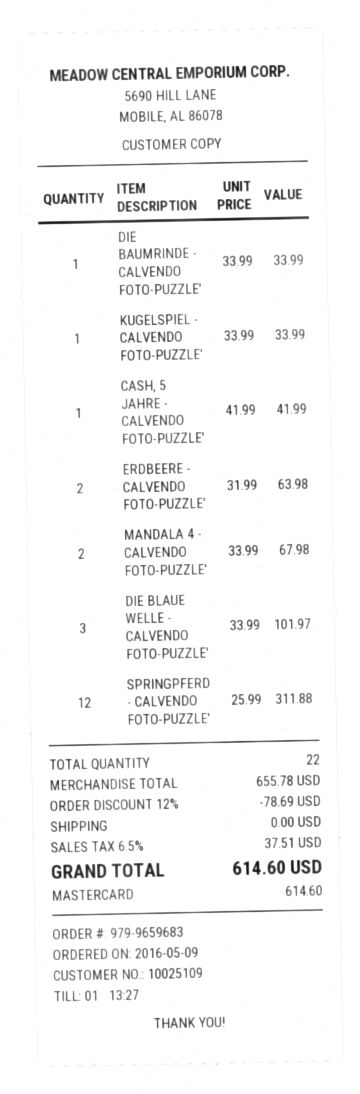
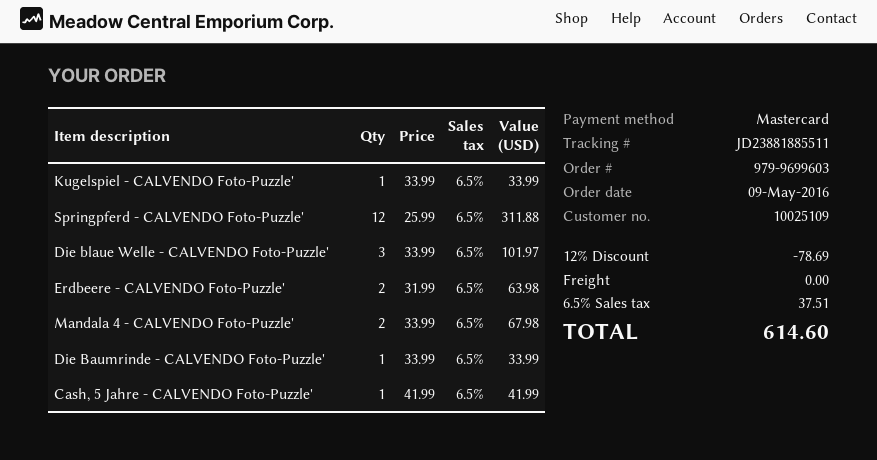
order number: 979-9659683 -> 979-9699603

